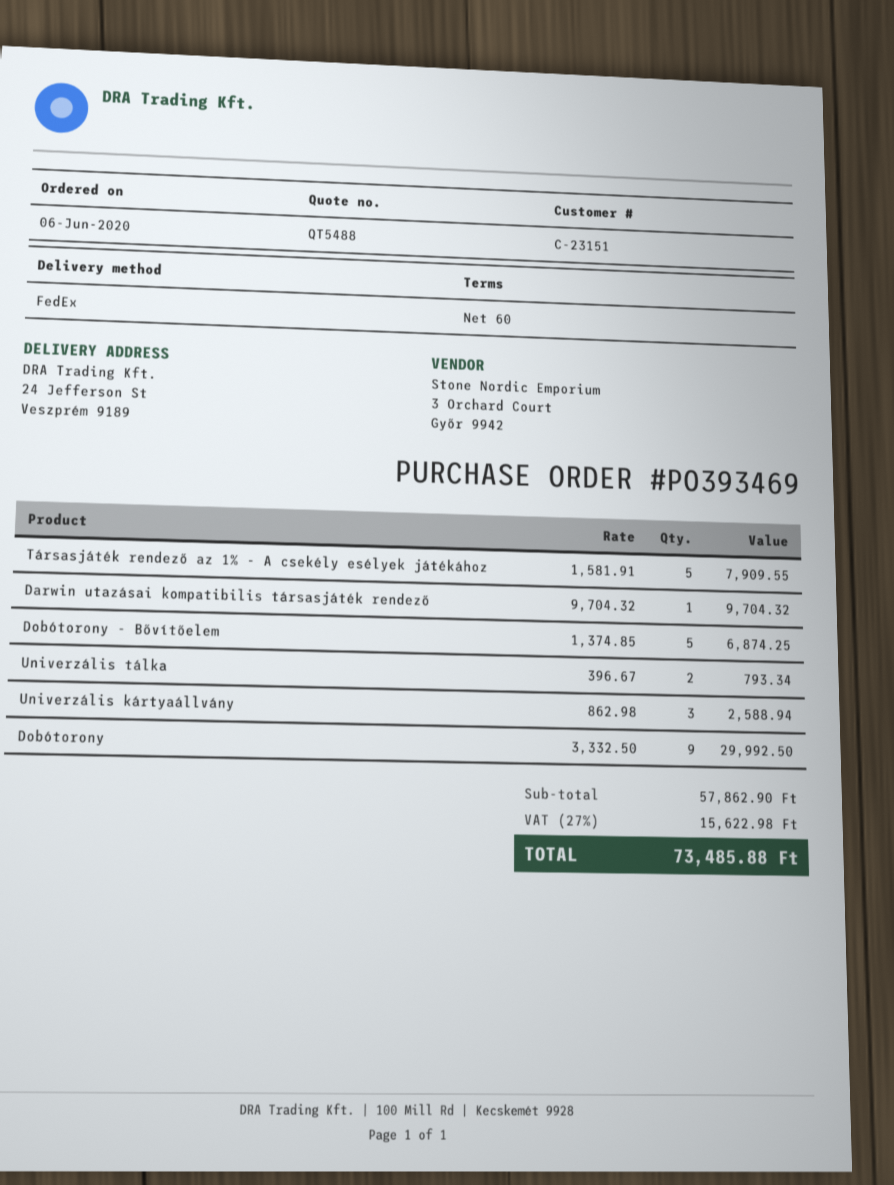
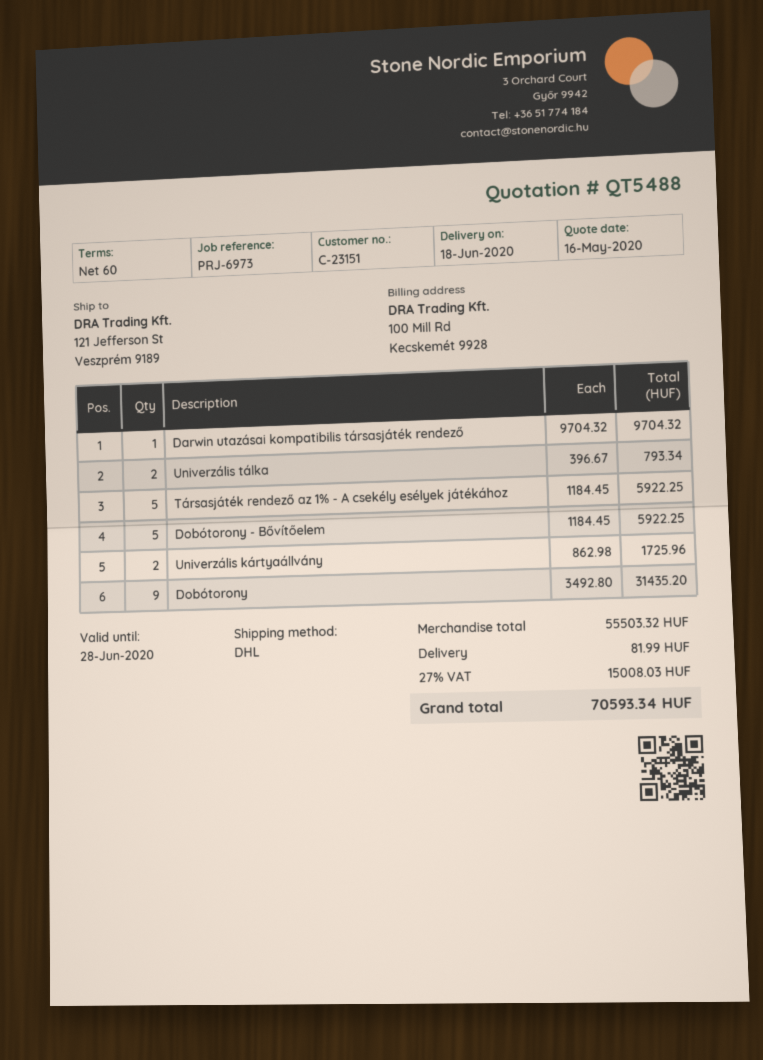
shipping method: FedEx -> DHL
ship to: 24 Jefferson St, Veszprém 9189 -> 121 Jefferson St, Veszprém 9189
Társasjáték rendező az 1% - A csekély esélyek játékához: 5 x 1581.91 = 7909.55 -> 5 x 1184.45 = 5922.25
Dobótorony - Bővítőelem: 5 x 1374.85 = 6874.25 -> 5 x 1184.45 = 5922.25
Univerzális kártyaállvány: 3 x 862.98 = 2588.94 -> 2 x 862.98 = 1725.96
Dobótorony: 9 x 3332.50 = 29992.50 -> 9 x 3492.80 = 31435.20
subtotal: 57862.90 -> 55503.32
shipping: none -> 81.99
tax: 27% = 15622.98 -> 27% = 15008.03
total: 73485.88 -> 70593.34

